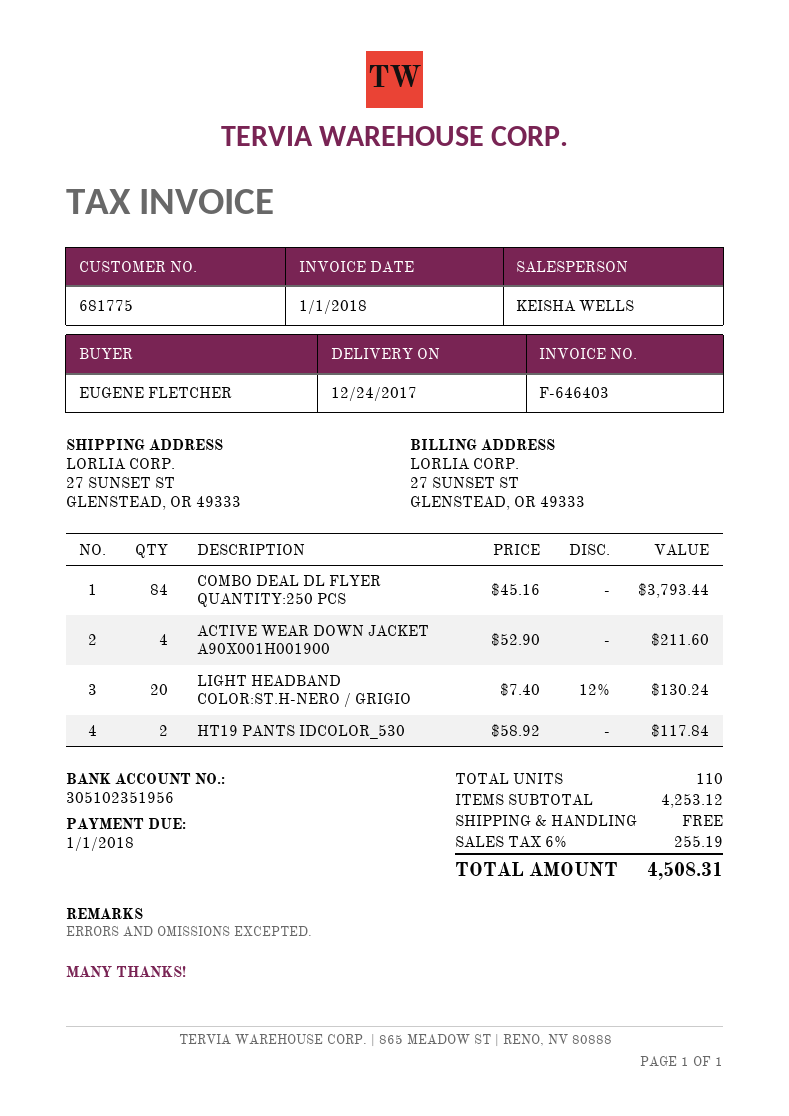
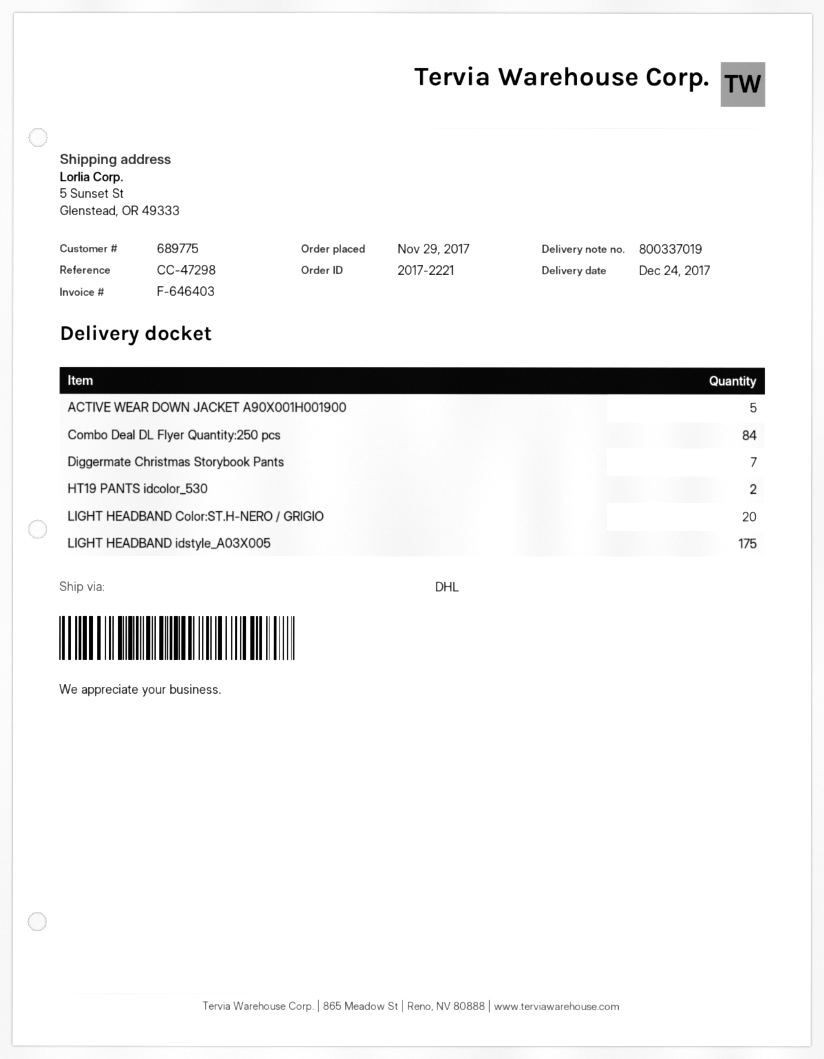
customer number: 681775 -> 689775
ship to: 27 SUNSET ST, GLENSTEAD, OR 49333 -> 5 Sunset St, Glenstead, OR 49333
ACTIVE WEAR DOWN JACKET A90X001H001900: 4 -> 5
Diggermate Christmas Storybook Pants: none -> 7
LIGHT HEADBAND idstyle_A03X005: none -> 175

